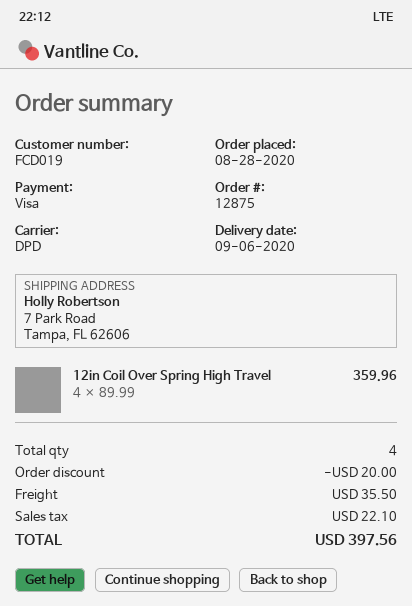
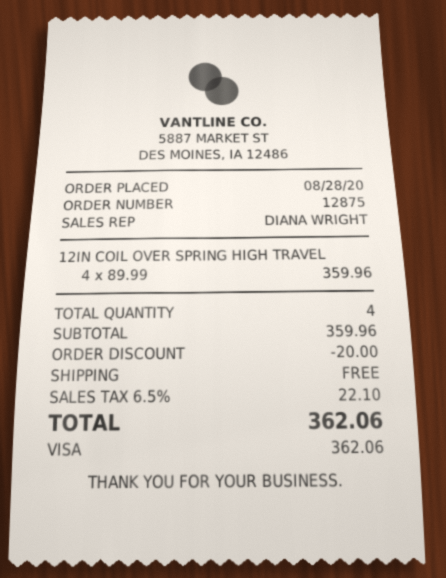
shipping: 35.50 -> 0.00
total: 397.56 -> 362.06

